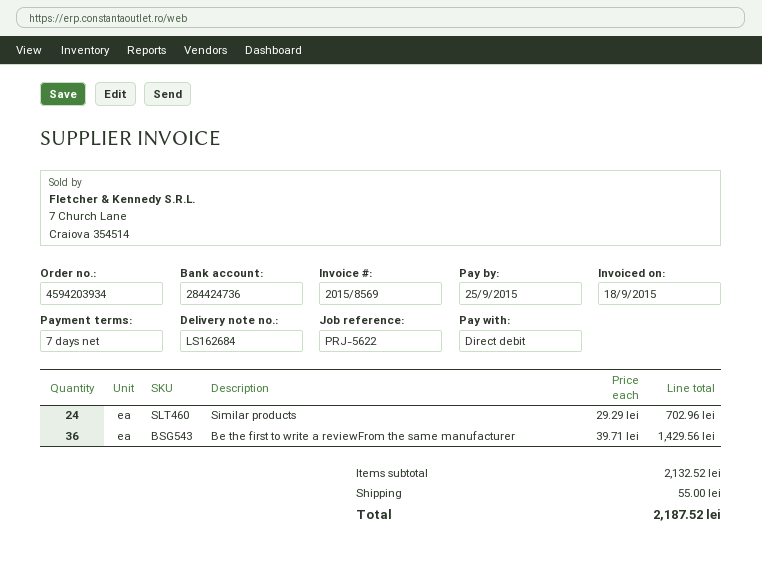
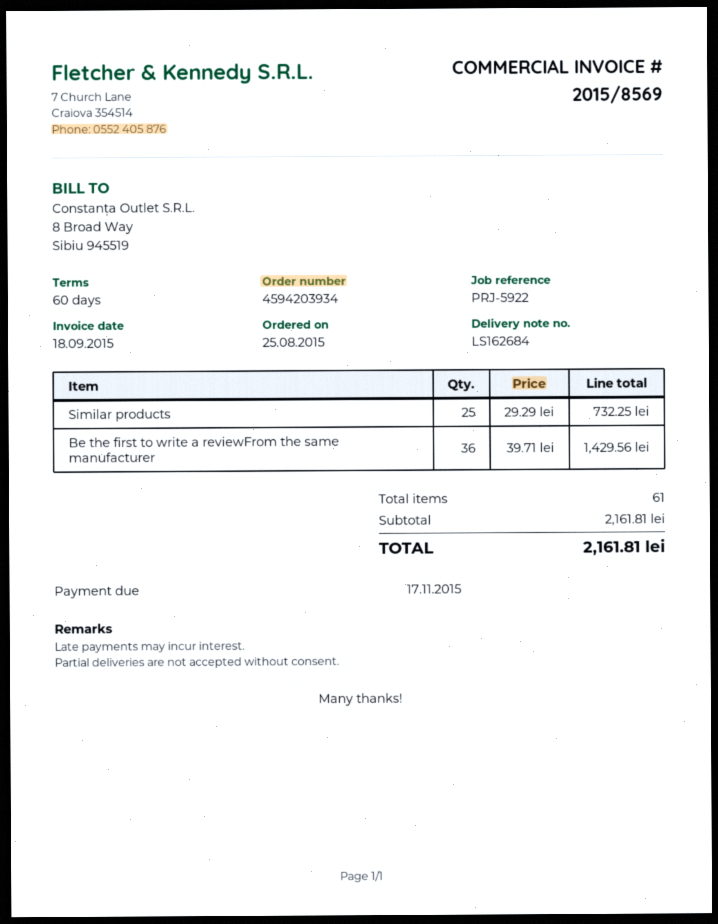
payment terms: 7 days -> 60 days
due date: 2015-09-25 -> 2015-11-17
reference: PRJ-5622 -> PRJ-5922
Similar products: 24 x 29.29 = 702.96 -> 25 x 29.29 = 732.25
subtotal: 2132.52 -> 2161.81
shipping: 55.00 -> none
total: 2187.52 -> 2161.81

